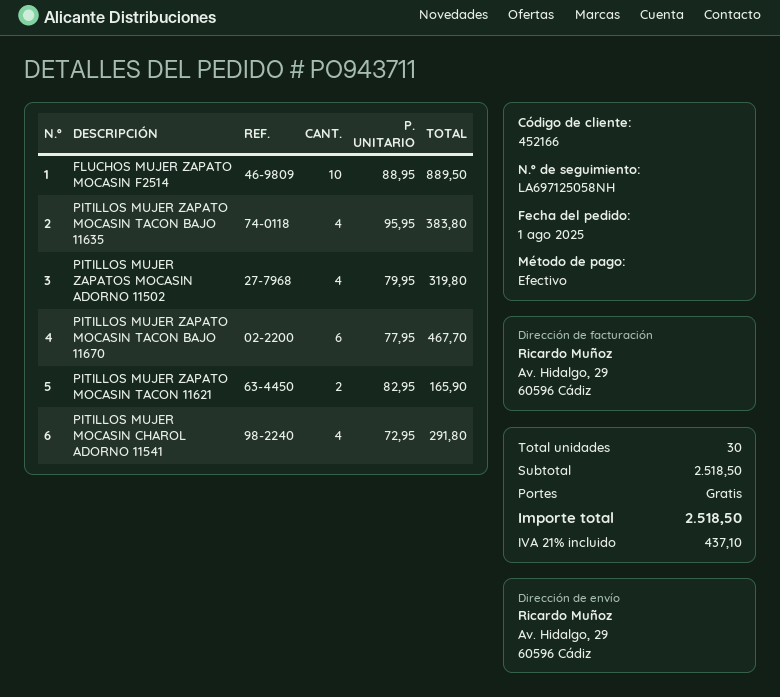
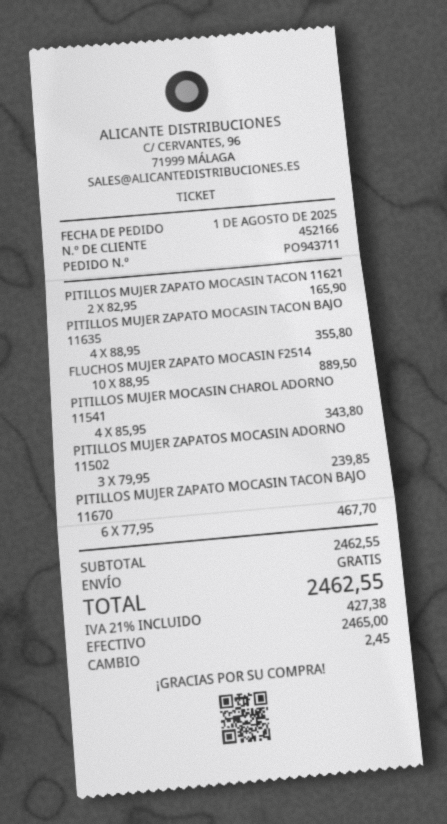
PITILLOS MUJER ZAPATO MOCASIN TACON BAJO 11635: 4 x 95.95 = 383.80 -> 4 x 88.95 = 355.80
PITILLOS MUJER ZAPATOS MOCASIN ADORNO 11502: 4 x 79.95 = 319.80 -> 3 x 79.95 = 239.85
PITILLOS MUJER MOCASIN CHAROL ADORNO 11541: 4 x 72.95 = 291.80 -> 4 x 85.95 = 343.80
subtotal: 2518.50 -> 2462.55
tax: 21% = 437.10 -> 21% = 427.38
total: 2518.50 -> 2462.55

